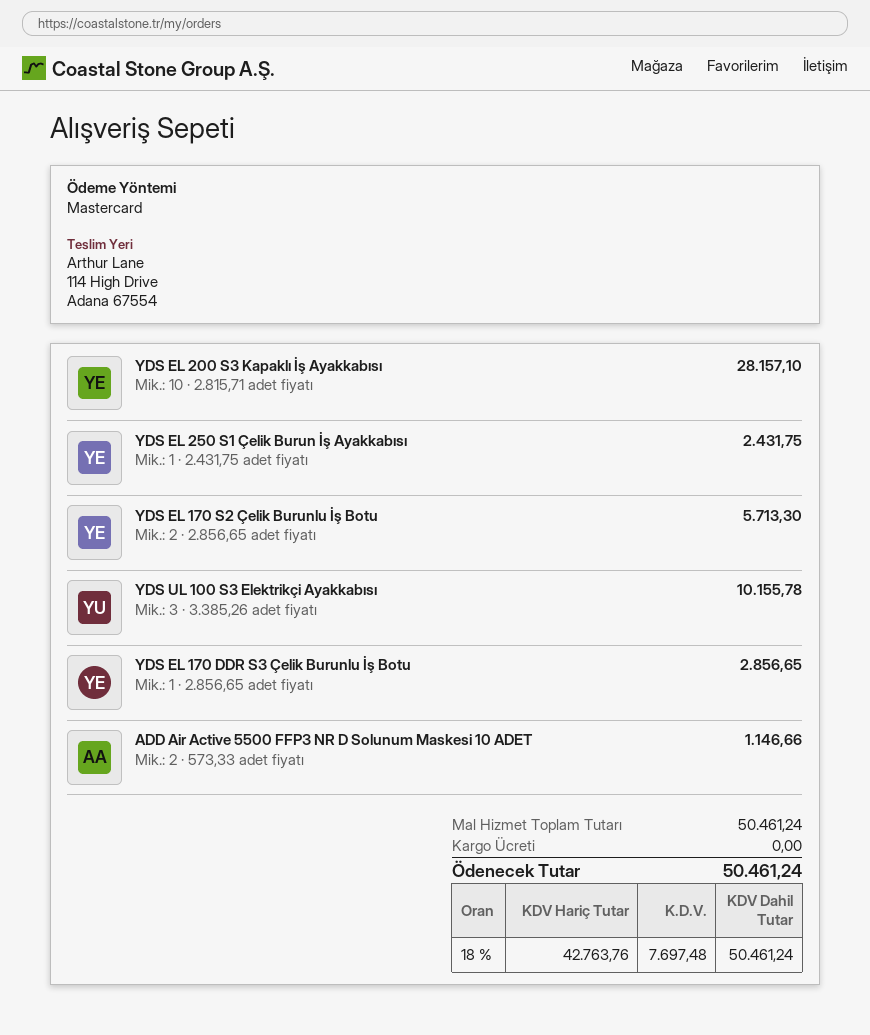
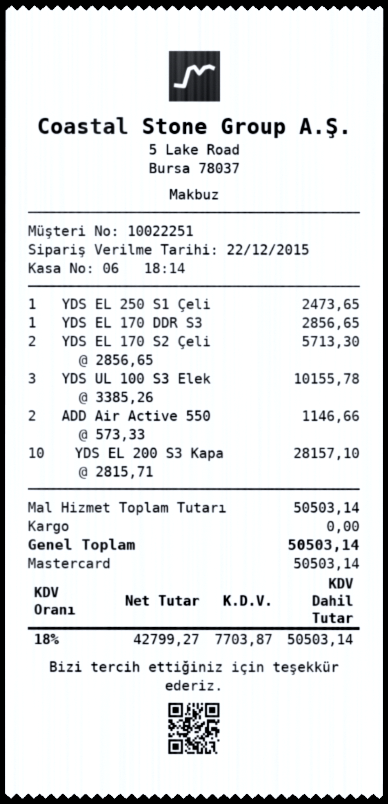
YDS EL 250 S1 Çelik Burun İş Ayakkabısı: 1 x 2431.75 = 2431.75 -> 1 x 2473.65 = 2473.65
subtotal: 50461.24 -> 50503.14
net: 42763.76 -> 42799.27
tax: 18% = 7697.48 -> 18% = 7703.87
total: 50461.24 -> 50503.14

